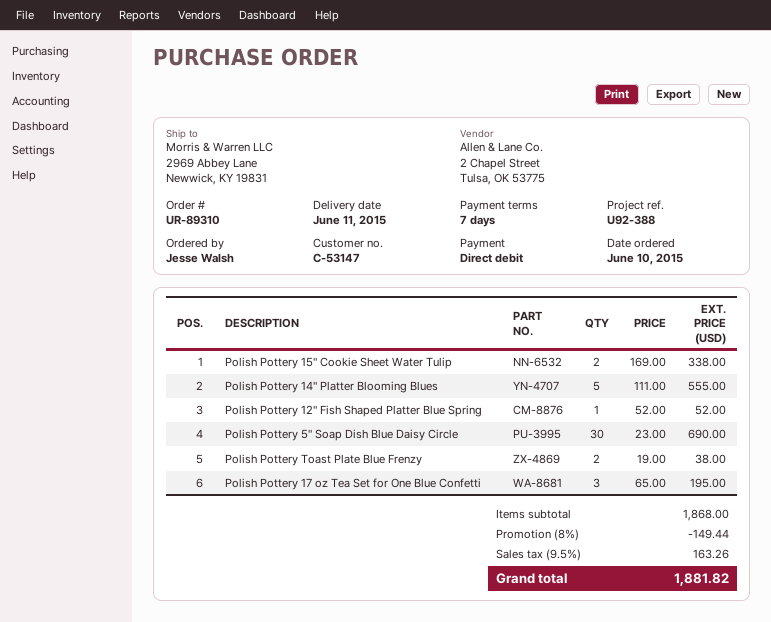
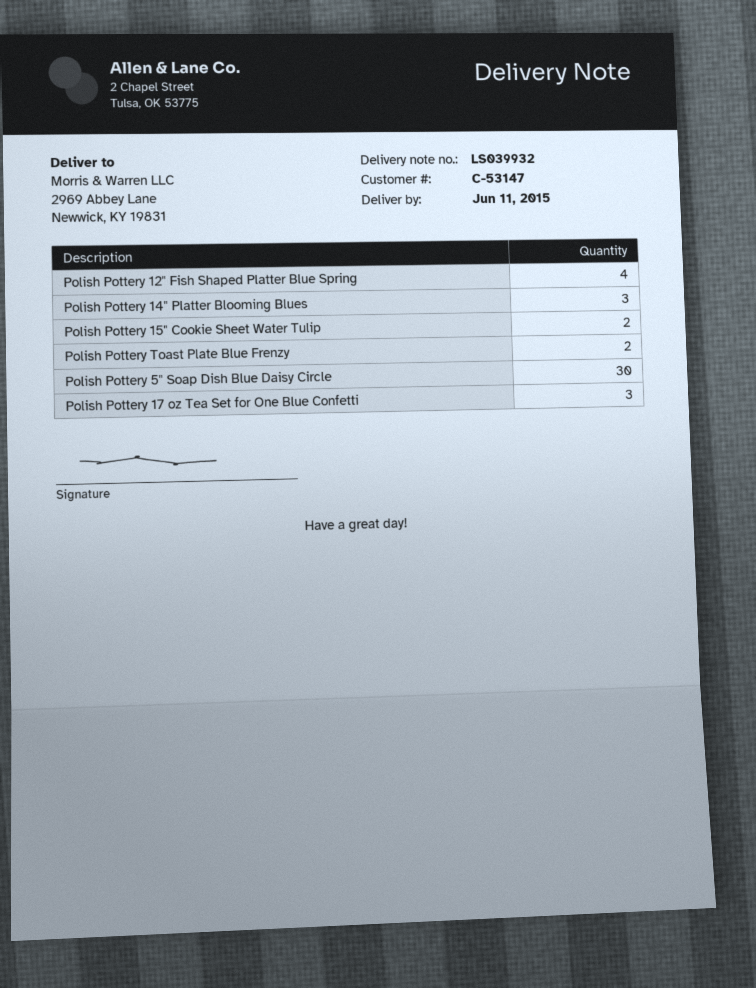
Polish Pottery 14" Platter Blooming Blues: 5 -> 3
Polish Pottery 12" Fish Shaped Platter Blue Spring: 1 -> 4

